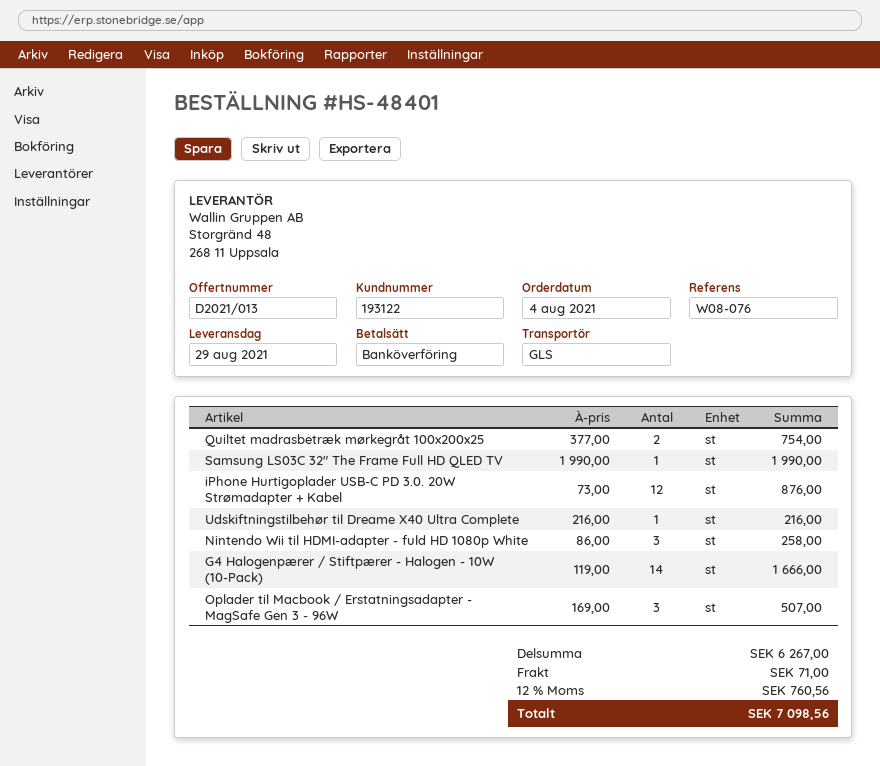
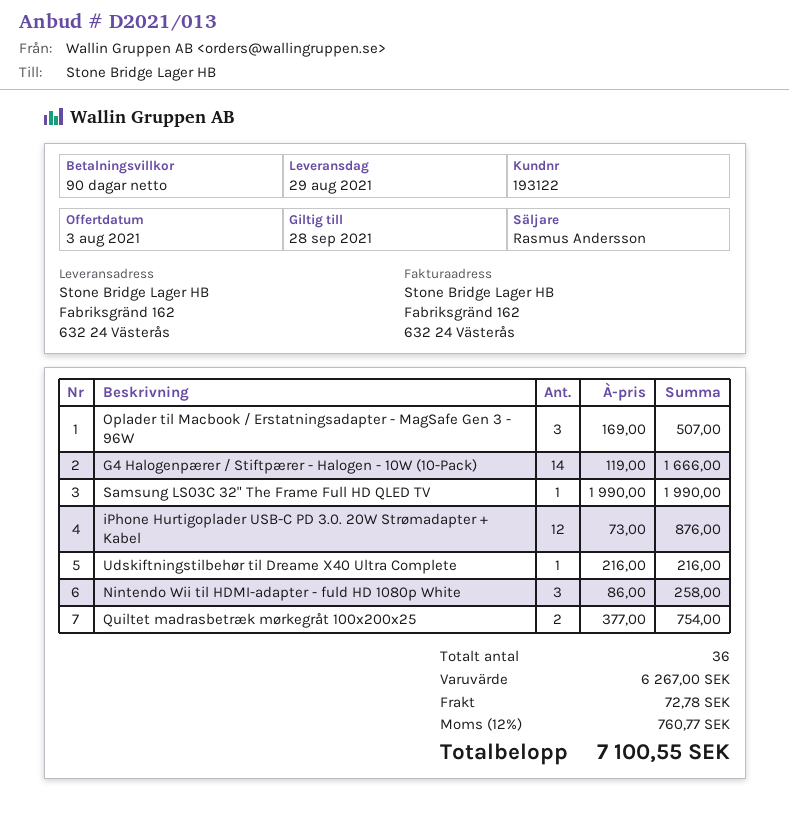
shipping: 71.00 -> 72.78
tax: 12% = 760.56 -> 12% = 760.77
total: 7098.56 -> 7100.55

